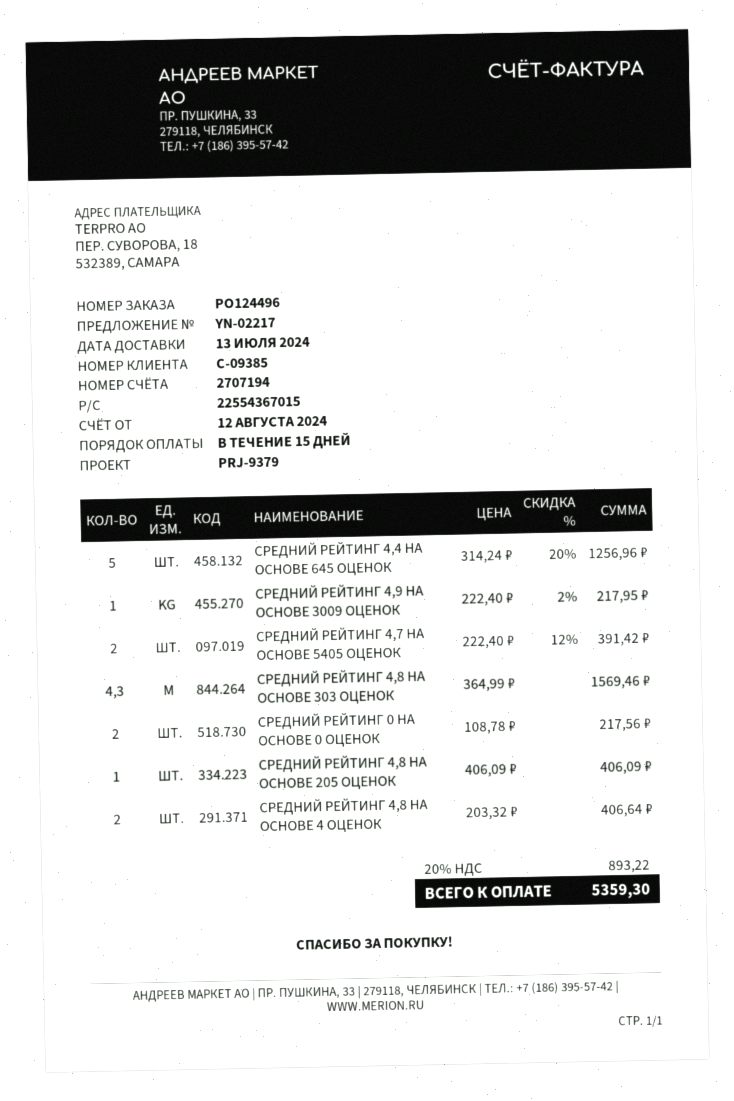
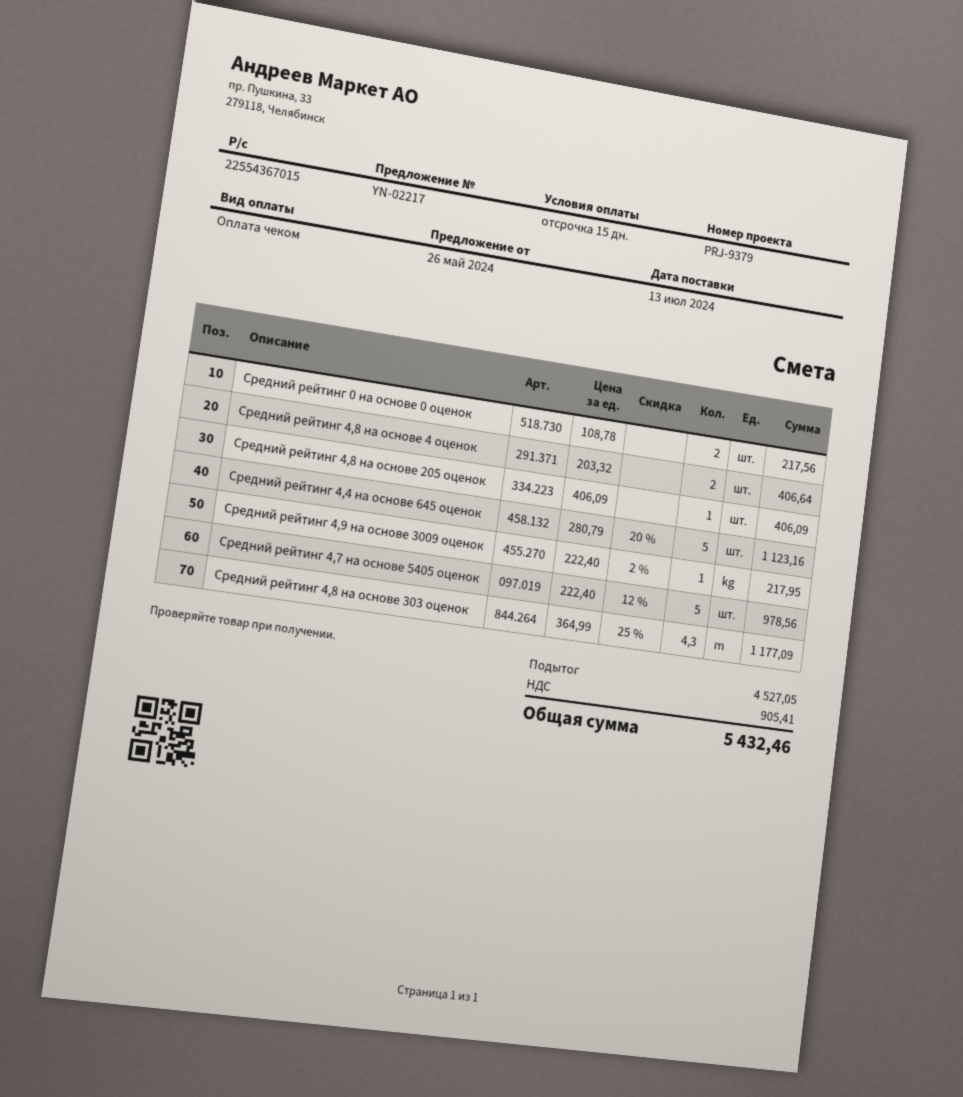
СРЕДНИЙ РЕЙТИНГ 4,4 НА ОСНОВЕ 645 ОЦЕНОК: 5 x 314.24 - 20% = 1256.96 -> 5 x 280.79 - 20% = 1123.16
СРЕДНИЙ РЕЙТИНГ 4,7 НА ОСНОВЕ 5405 ОЦЕНОК: 2 x 222.40 - 12% = 391.42 -> 5 x 222.40 - 12% = 978.56
СРЕДНИЙ РЕЙТИНГ 4,8 НА ОСНОВЕ 303 ОЦЕНОК: 4.3 x 364.99 = 1569.46 -> 4.3 x 364.99 - 25% = 1177.09
tax: 893.22 -> 905.41
total: 5359.30 -> 5432.46

